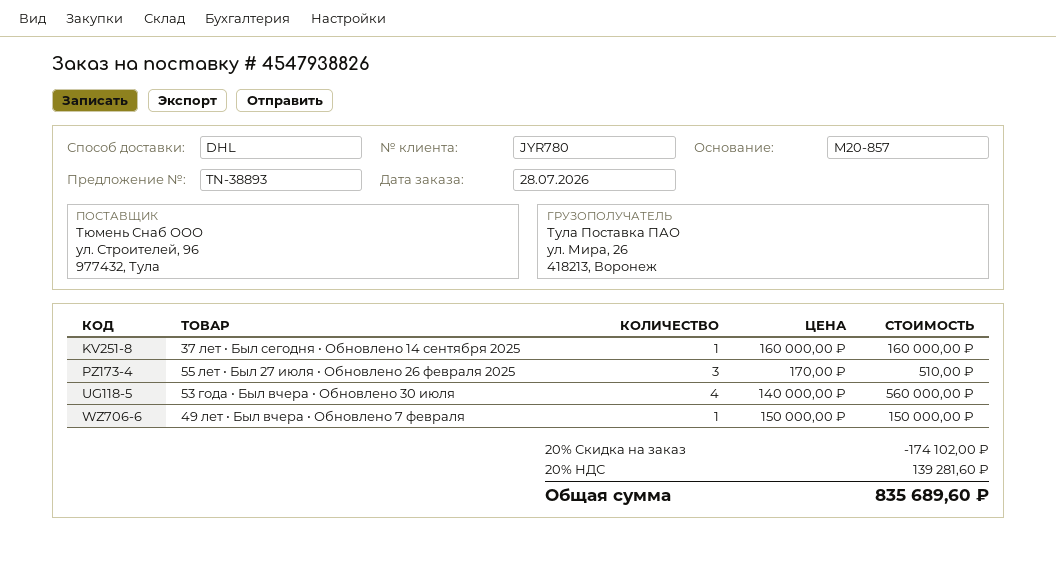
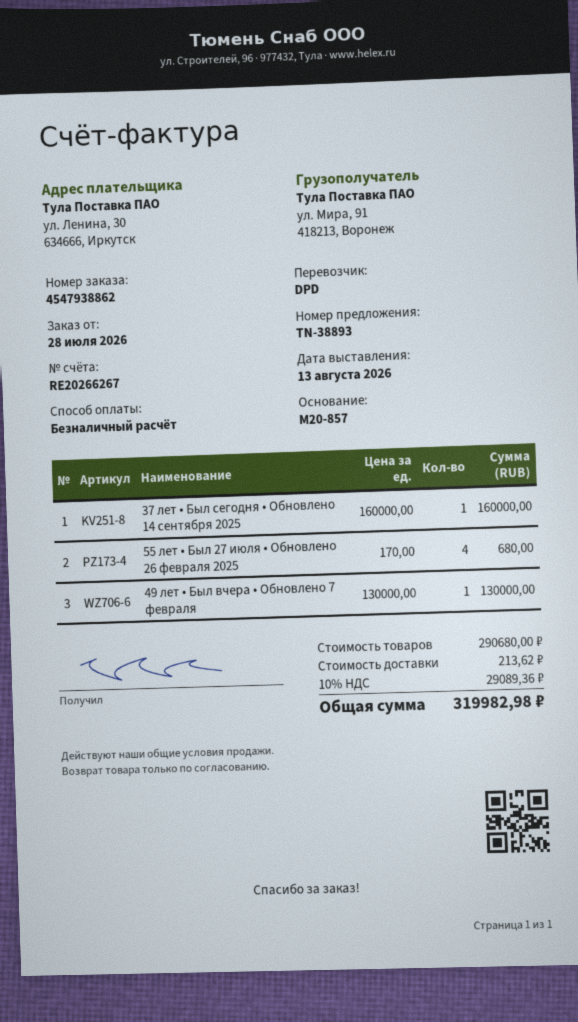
order number: 4547938826 -> 4547938862
shipping method: DHL -> DPD
ship to: ул. Мира, 26, 418213, Воронеж -> ул. Мира, 91, 418213, Воронеж
55 лет • Был 27 июля • Обновлено 26 февраля 2025: 3 x 170.00 = 510.00 -> 4 x 170.00 = 680.00
53 года • Был вчера • Обновлено 30 июля: 4 x 140000.00 = 560000.00 -> none
49 лет • Был вчера • Обновлено 7 февраля: 1 x 150000.00 = 150000.00 -> 1 x 130000.00 = 130000.00
discount: 20% = 174102.00 -> none
shipping: none -> 213.62
tax: 20% = 139281.60 -> 10% = 29089.36
total: 835689.60 -> 319982.98

